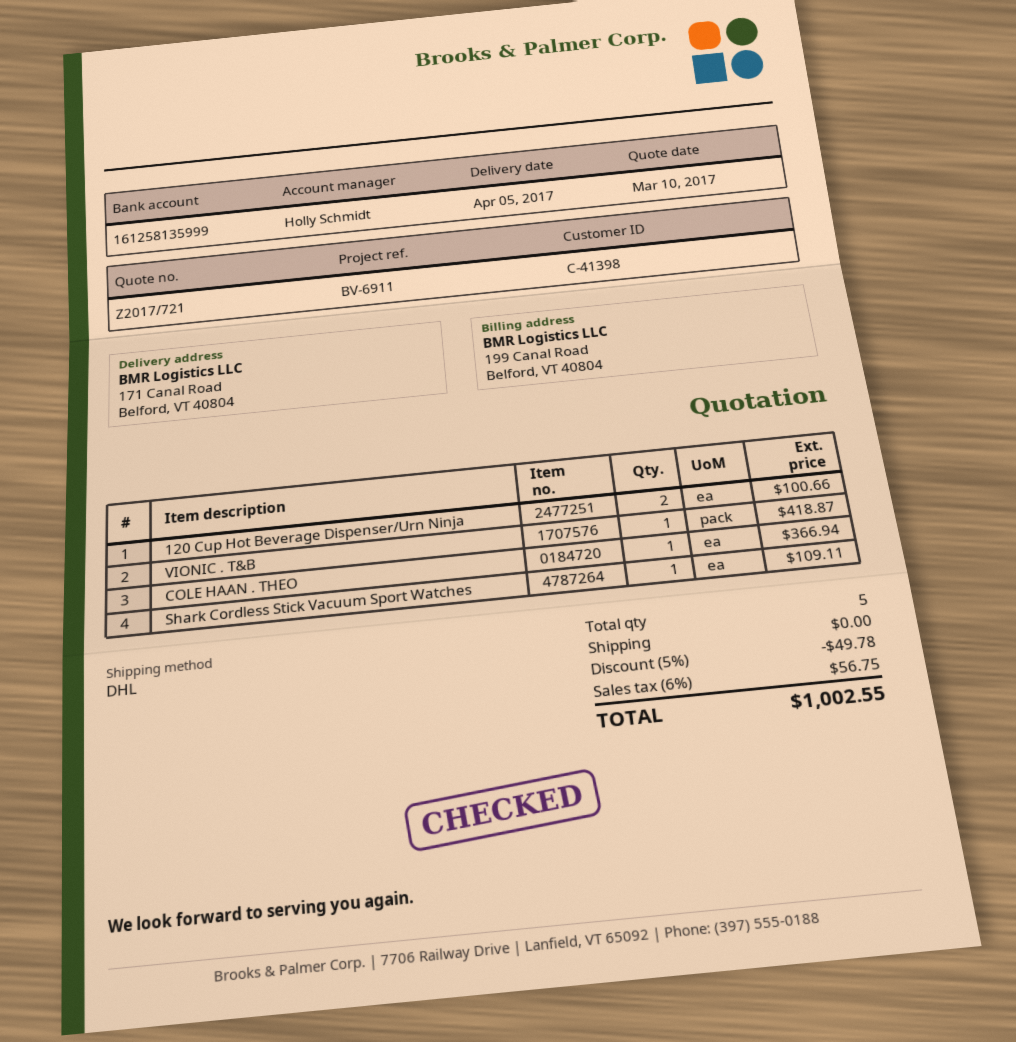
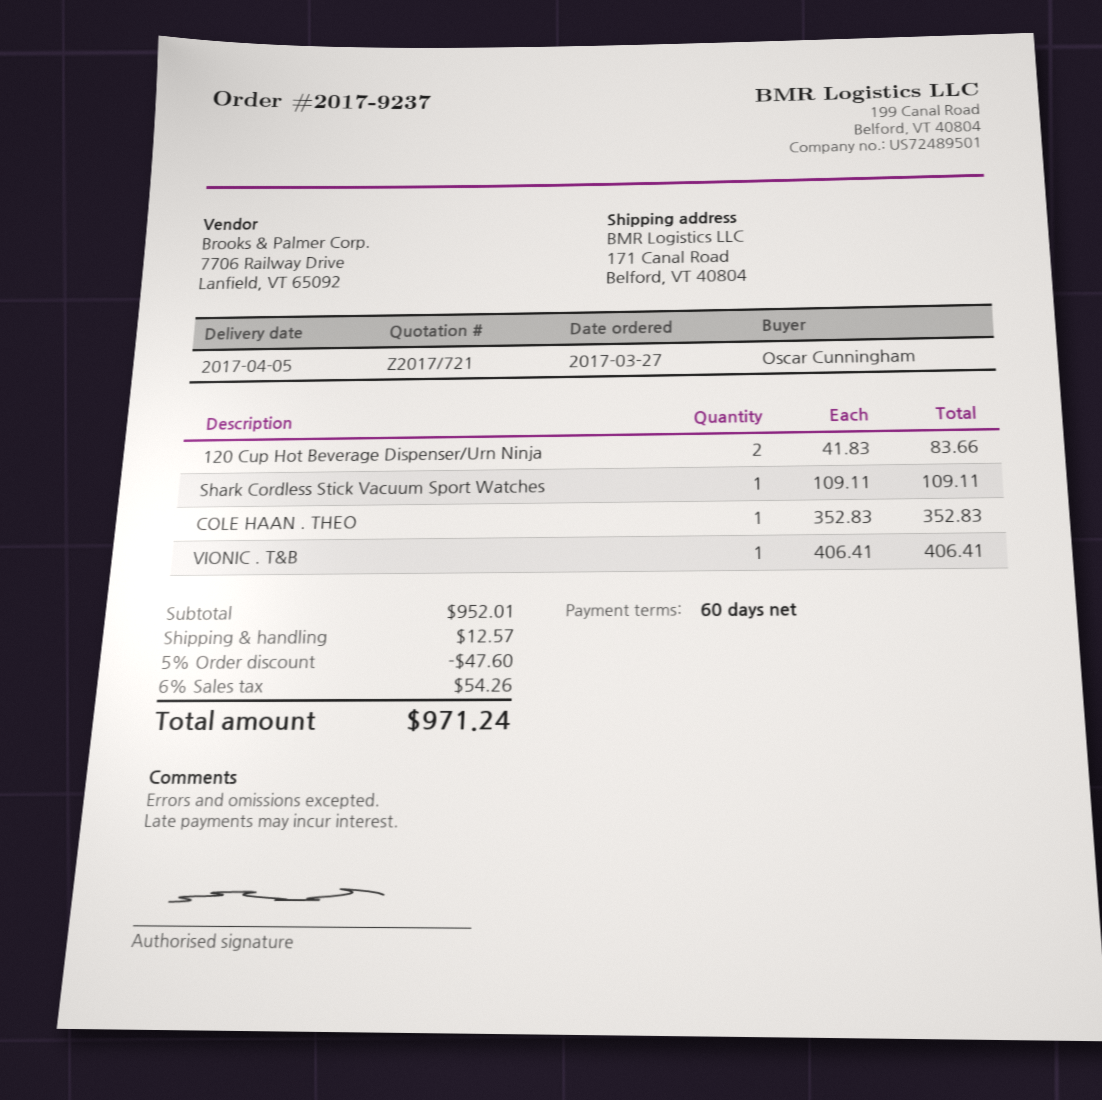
120 Cup Hot Beverage Dispenser/Urn Ninja: 2 for 100.66 -> 2 for 83.66
VIONIC . T&B: 1 for 418.87 -> 1 for 406.41
COLE HAAN . THEO: 1 for 366.94 -> 1 for 352.83
discount: 5% = 49.78 -> 5% = 47.60
shipping: 0.00 -> 12.57
tax: 6% = 56.75 -> 6% = 54.26
total: 1002.55 -> 971.24

